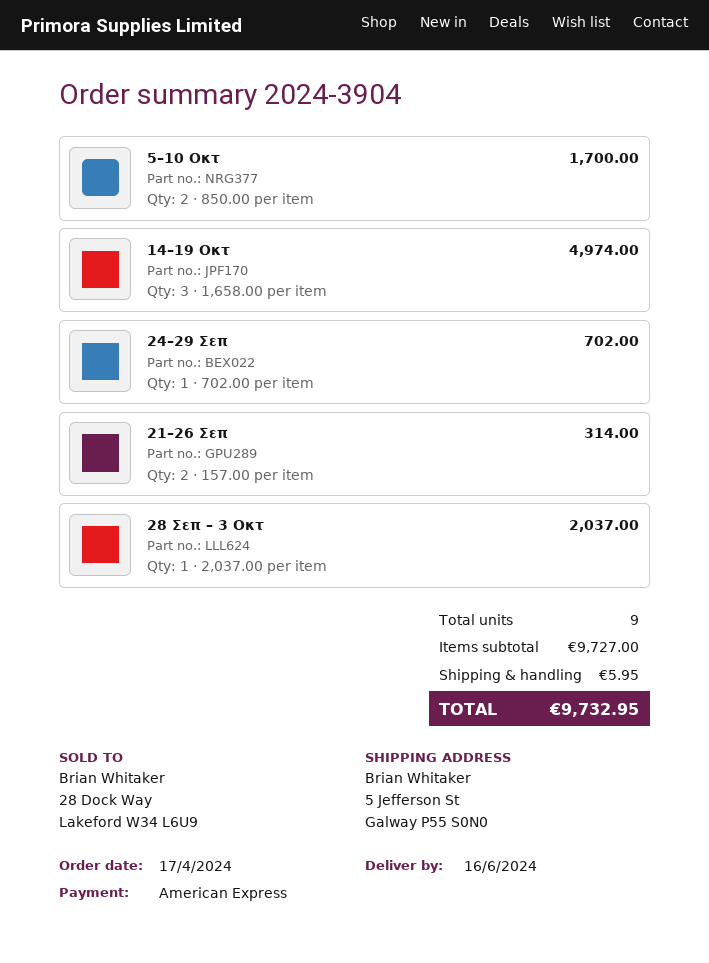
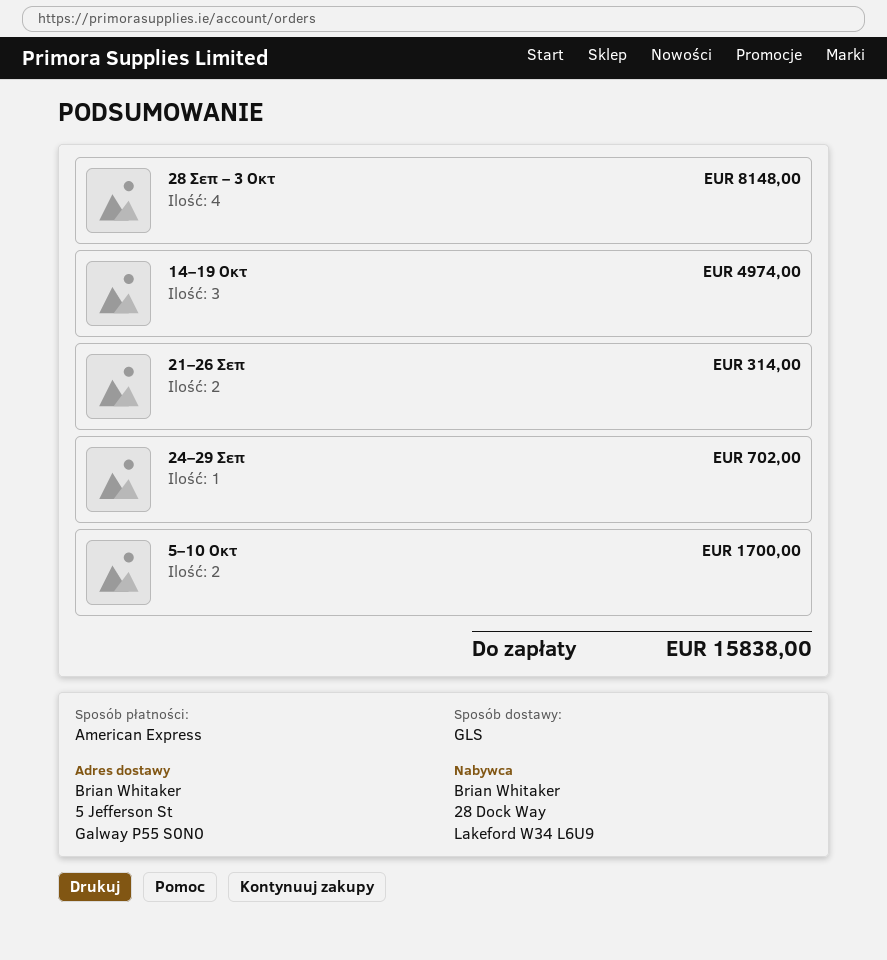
28 Σεπ – 3 Οκτ: 1 for 2037.00 -> 4 for 8148.00
shipping: 5.95 -> none
total: 9732.95 -> 15838.00

